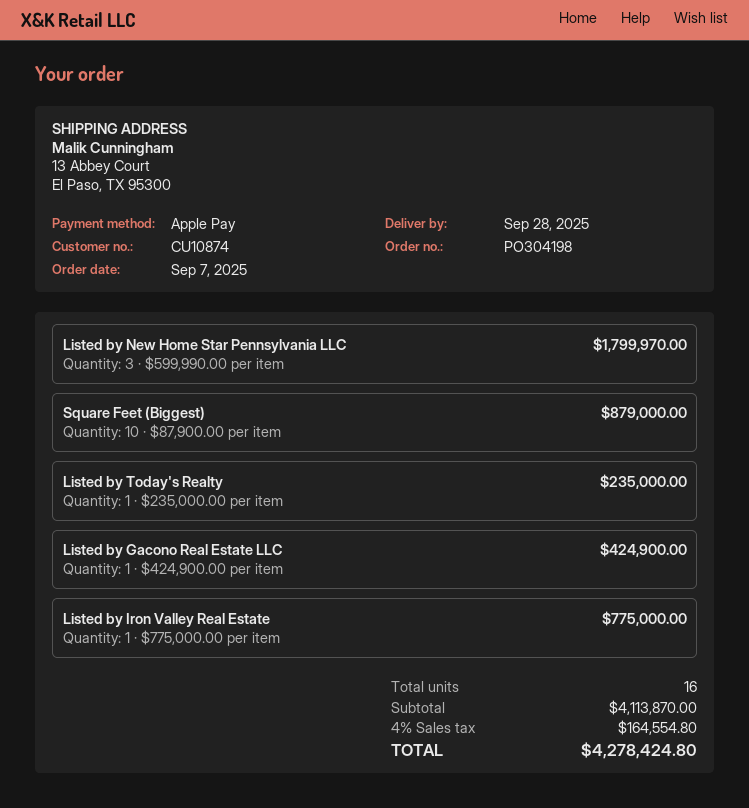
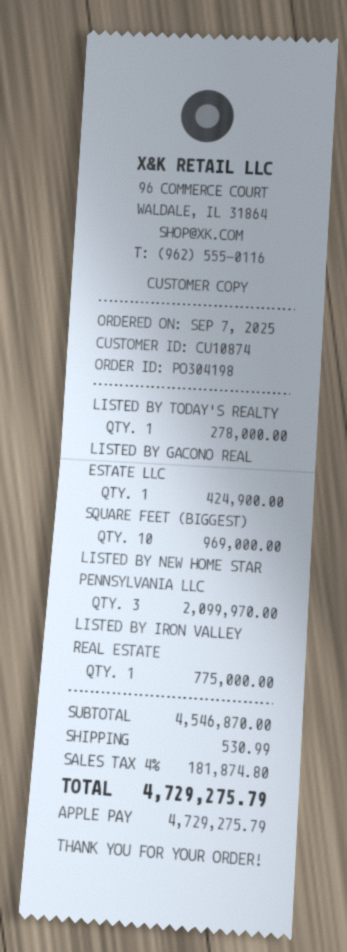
Listed by New Home Star Pennsylvania LLC: 3 for 1799970.00 -> 3 for 2099970.00
Square Feet (Biggest): 10 for 879000.00 -> 10 for 969000.00
Listed by Today's Realty: 1 for 235000.00 -> 1 for 278000.00
subtotal: 4113870.00 -> 4546870.00
shipping: none -> 530.99
tax: 4% = 164554.80 -> 4% = 181874.80
total: 4278424.80 -> 4729275.79

